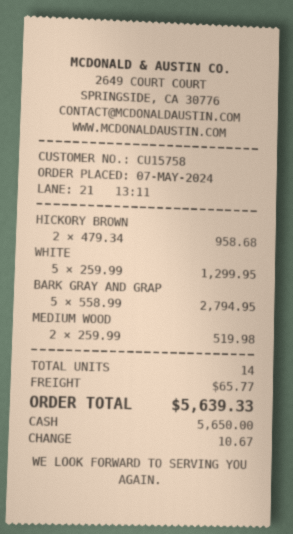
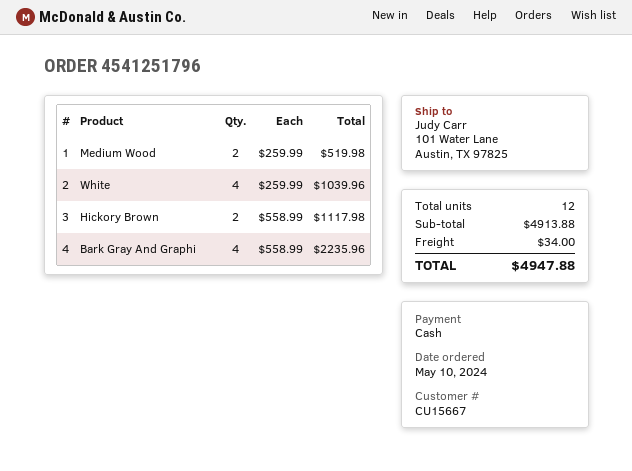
order date: 2024-05-07 -> 2024-05-10
customer number: CU15758 -> CU15667
HICKORY BROWN: 2 x 479.34 = 958.68 -> 2 x 558.99 = 1117.98
WHITE: 5 x 259.99 = 1299.95 -> 4 x 259.99 = 1039.96
BARK GRAY AND GRAP: 5 x 558.99 = 2794.95 -> 4 x 558.99 = 2235.96
total quantity: 14 -> 12
shipping: 65.77 -> 34.00
total: 5639.33 -> 4947.88

